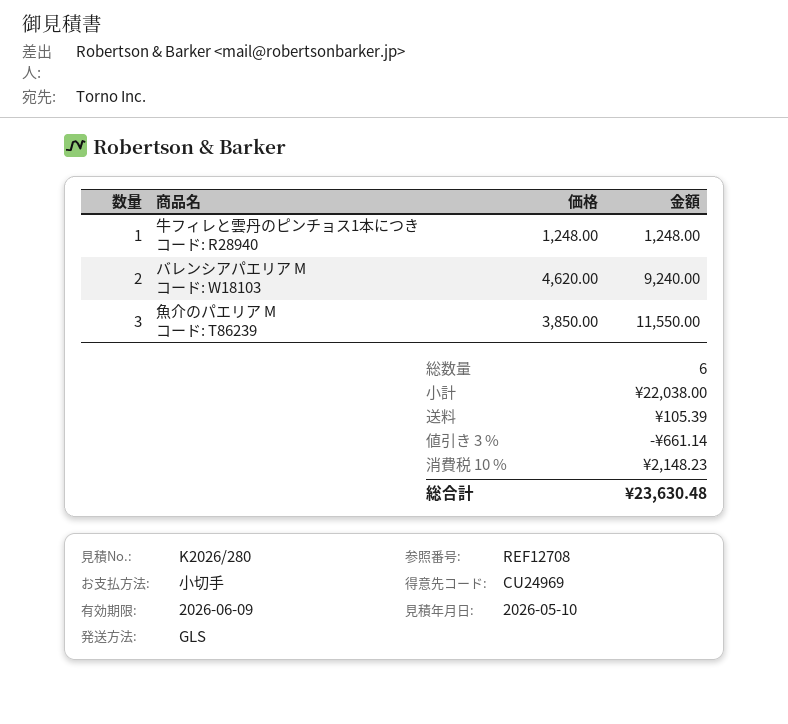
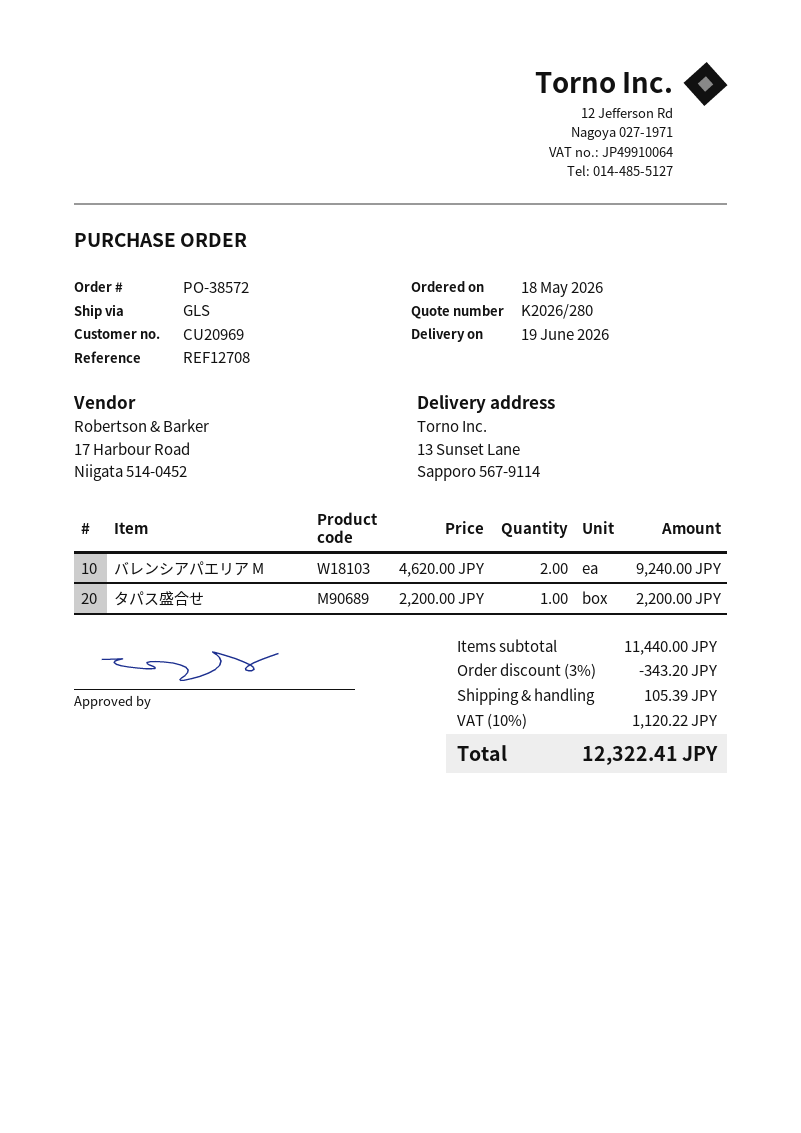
customer number: CU24969 -> CU20969
牛フィレと雲丹のピンチョス1本につき: 1 x 1248.00 = 1248.00 -> none
魚介のパエリア M: 3 x 3850.00 = 11550.00 -> none
タパス盛合せ: none -> 1 x 2200.00 = 2200.00
subtotal: 22038.00 -> 11440.00
discount: 3% = 661.14 -> 3% = 343.20
tax: 10% = 2148.23 -> 10% = 1120.22
total: 23630.48 -> 12322.41

